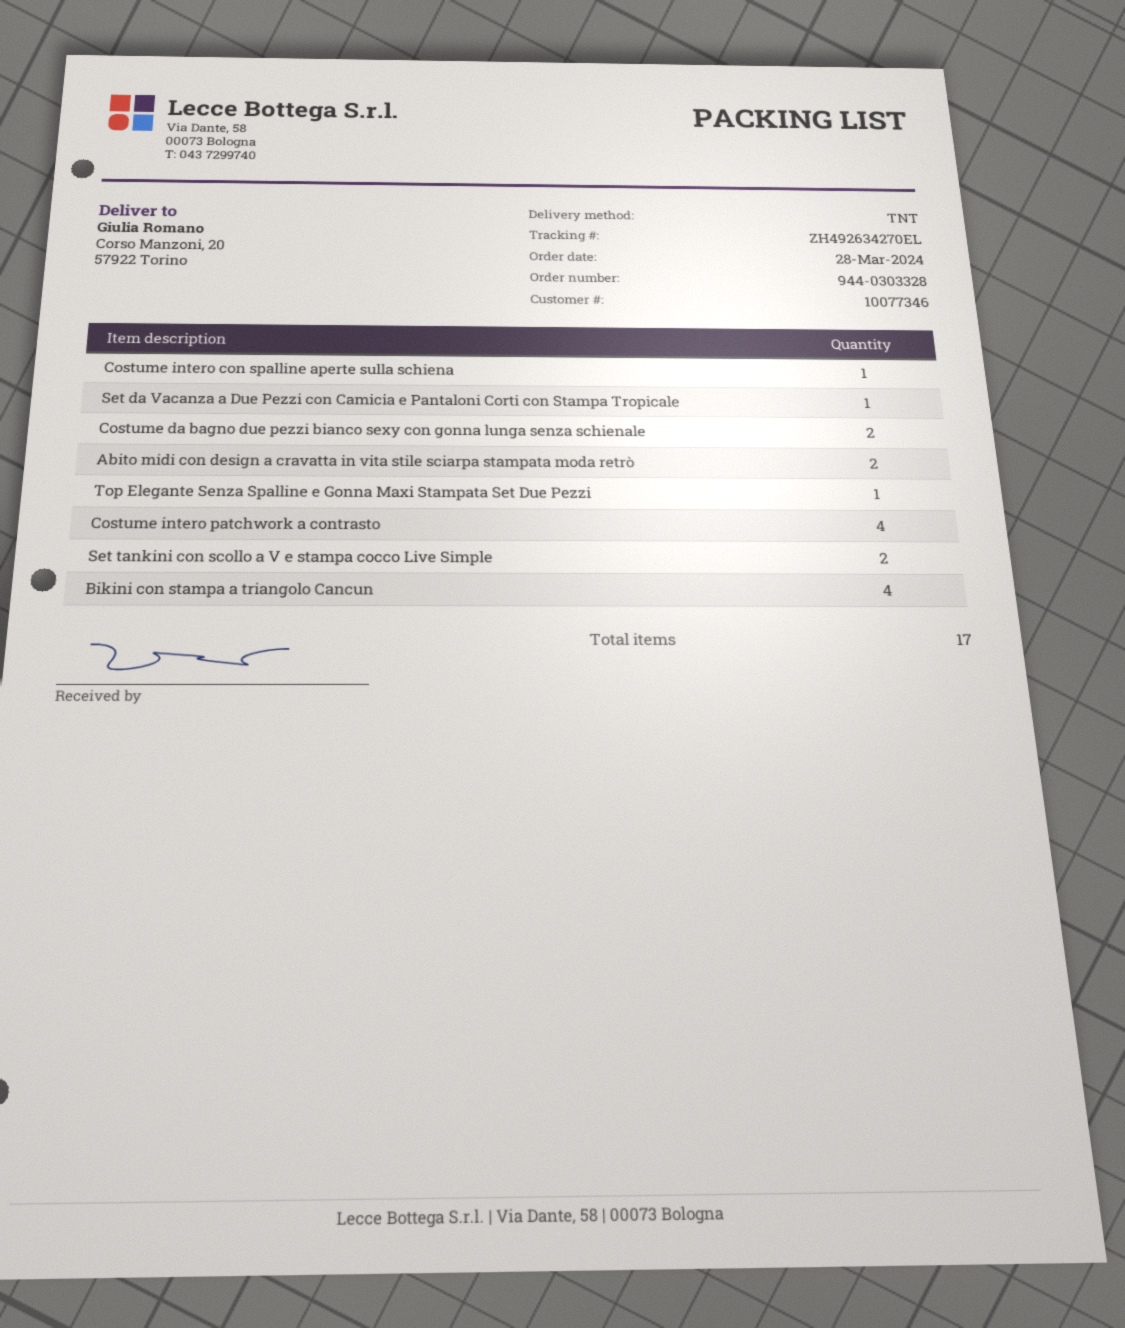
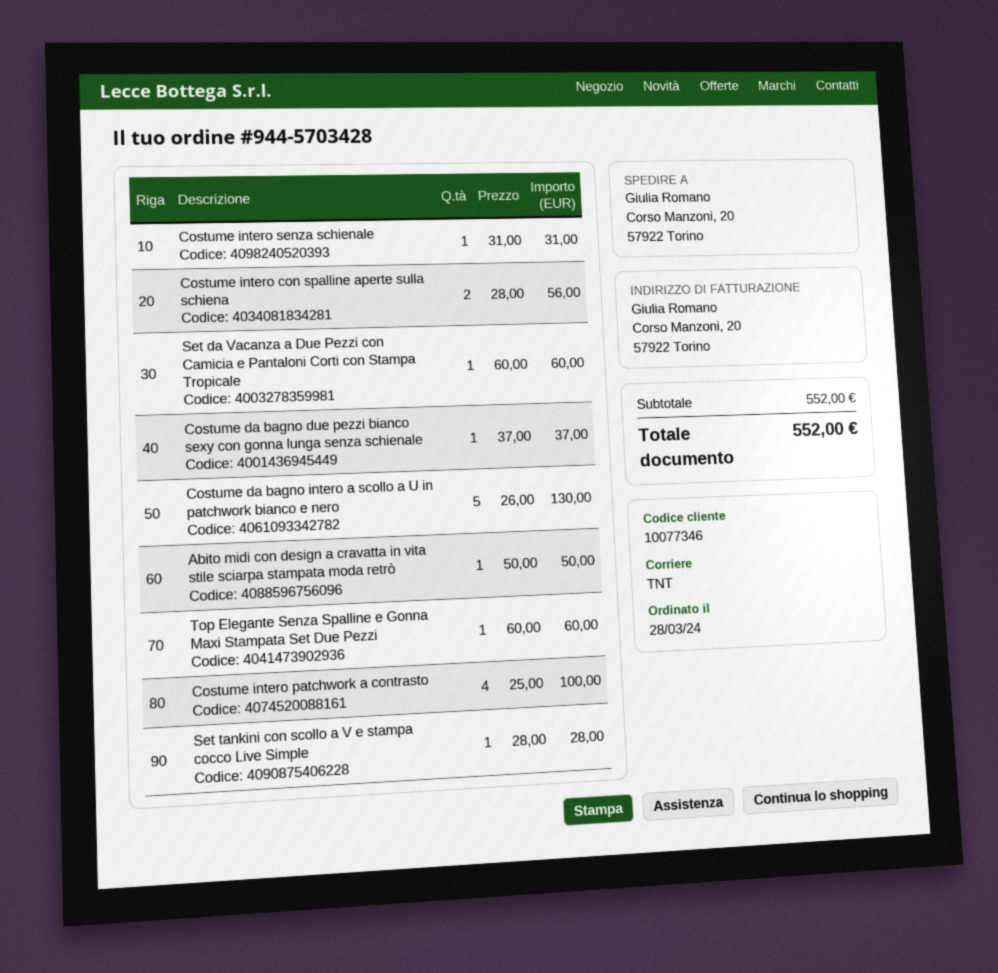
order number: 944-0303328 -> 944-5703428
Costume intero con spalline aperte sulla schiena: 1 -> 2
Costume da bagno due pezzi bianco sexy con gonna lunga senza schienale: 2 -> 1
Abito midi con design a cravatta in vita stile sciarpa stampata moda retrò: 2 -> 1
Set tankini con scollo a V e stampa cocco Live Simple: 2 -> 1
Bikini con stampa a triangolo Cancun: 4 -> none
Costume intero senza schienale: none -> 1
Costume da bagno intero a scollo a U in patchwork bianco e nero: none -> 5

